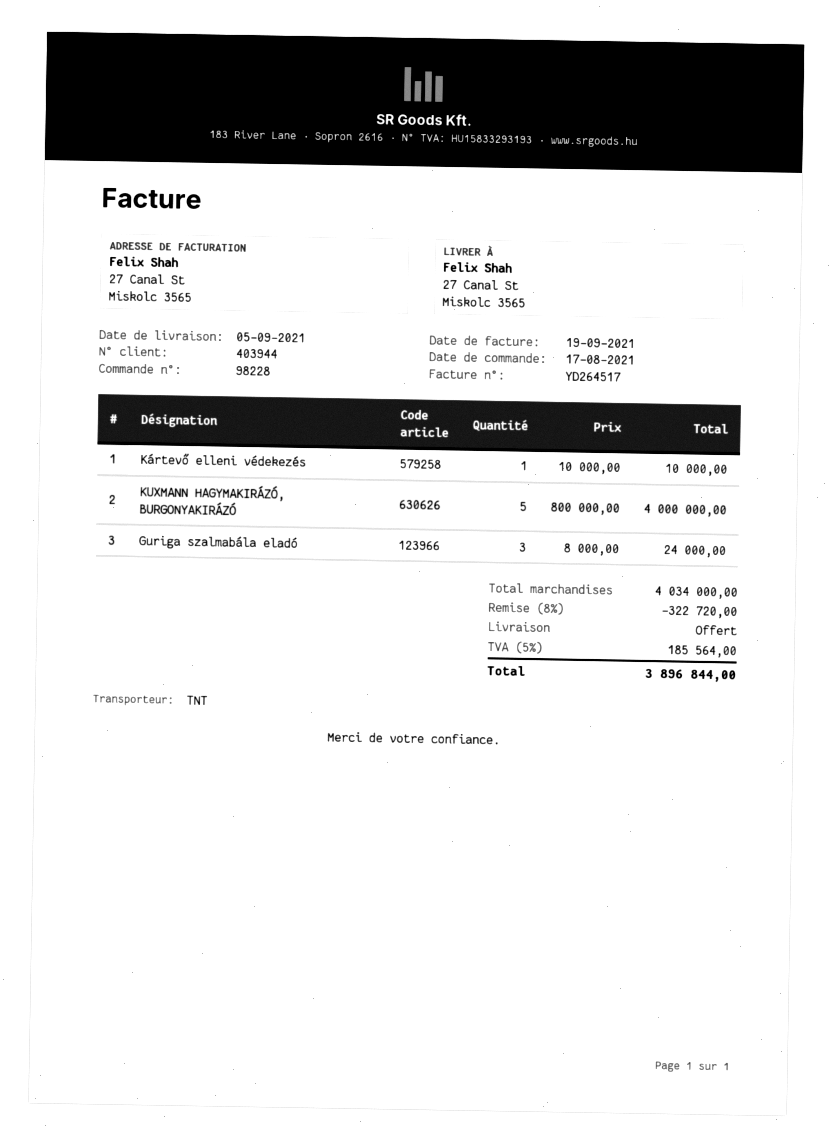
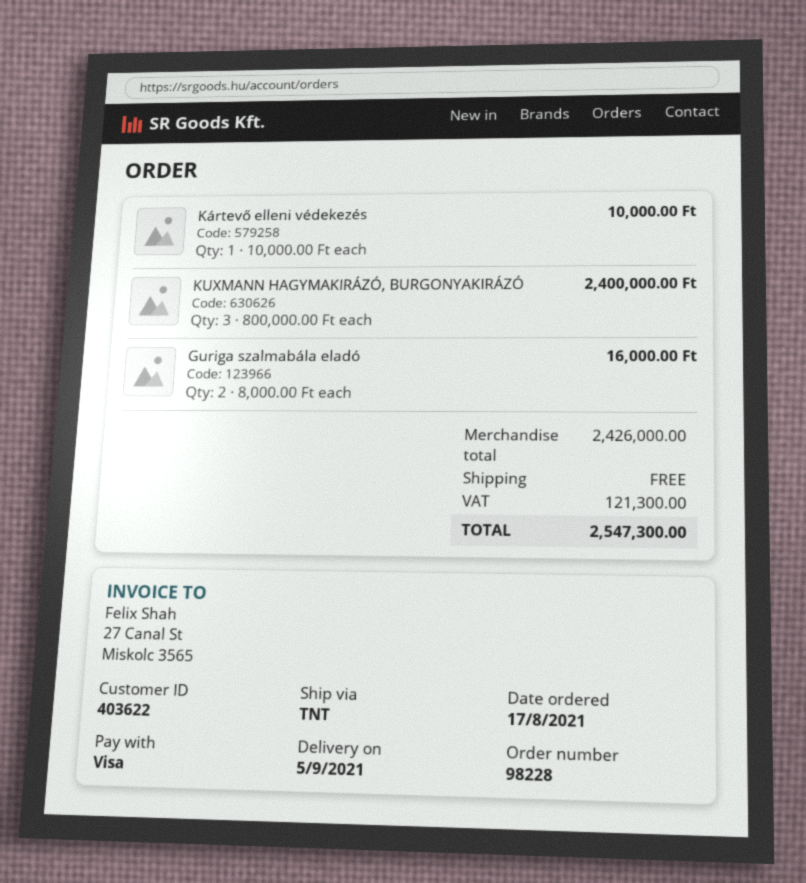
customer number: 403944 -> 403622
KUXMANN HAGYMAKIRÁZÓ, BURGONYAKIRÁZÓ: 5 x 800000.00 = 4000000.00 -> 3 x 800000.00 = 2400000.00
Guriga szalmabála eladó: 3 x 8000.00 = 24000.00 -> 2 x 8000.00 = 16000.00
subtotal: 4034000.00 -> 2426000.00
discount: 8% = 322720.00 -> none
tax: 185564.00 -> 121300.00
total: 3896844.00 -> 2547300.00

